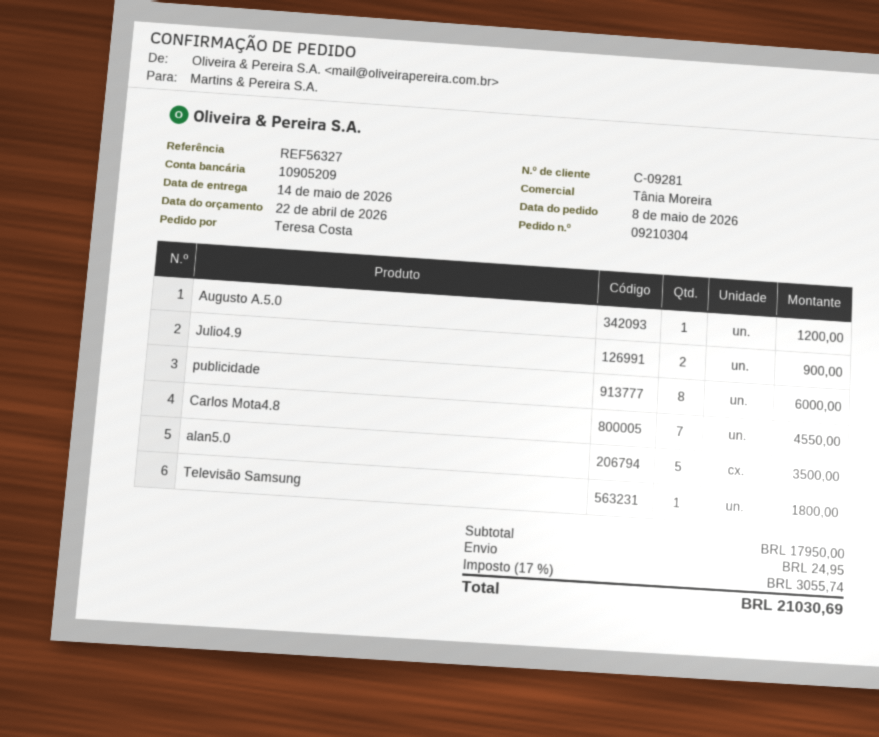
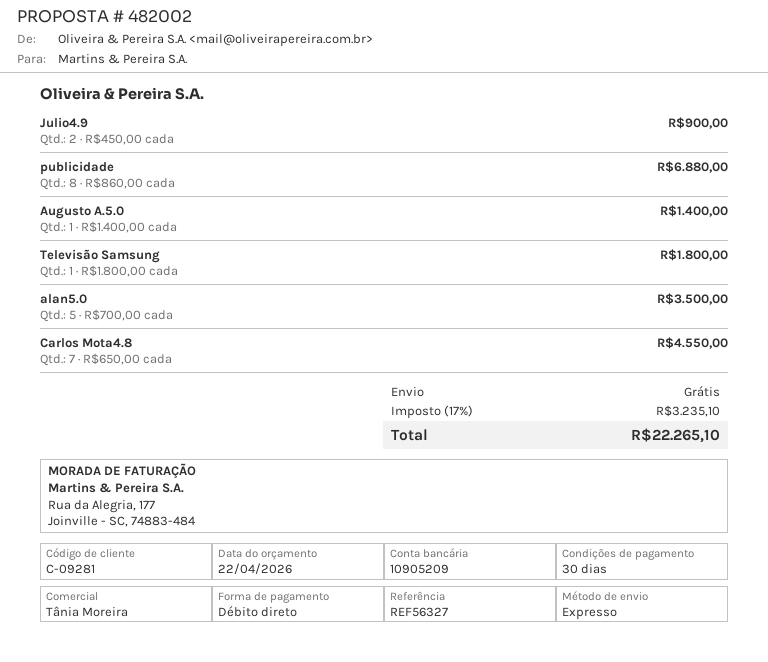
Augusto A.5.0: 1 for 1200.00 -> 1 for 1400.00
publicidade: 8 for 6000.00 -> 8 for 6880.00
shipping: 24.95 -> 0.00
tax: 17% = 3055.74 -> 17% = 3235.10
total: 21030.69 -> 22265.10

